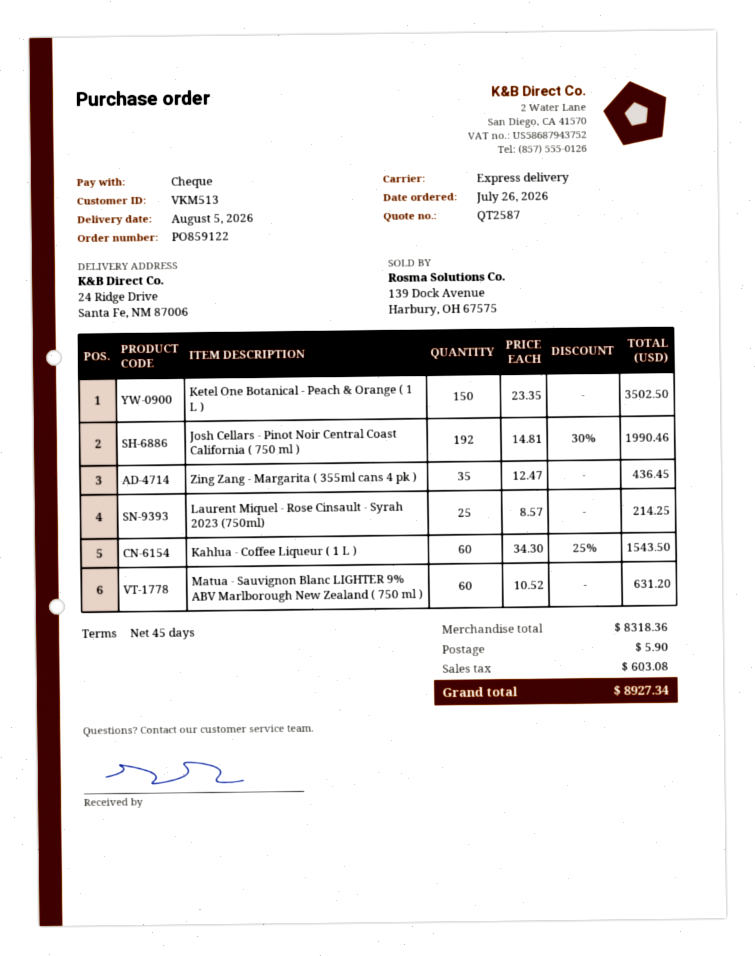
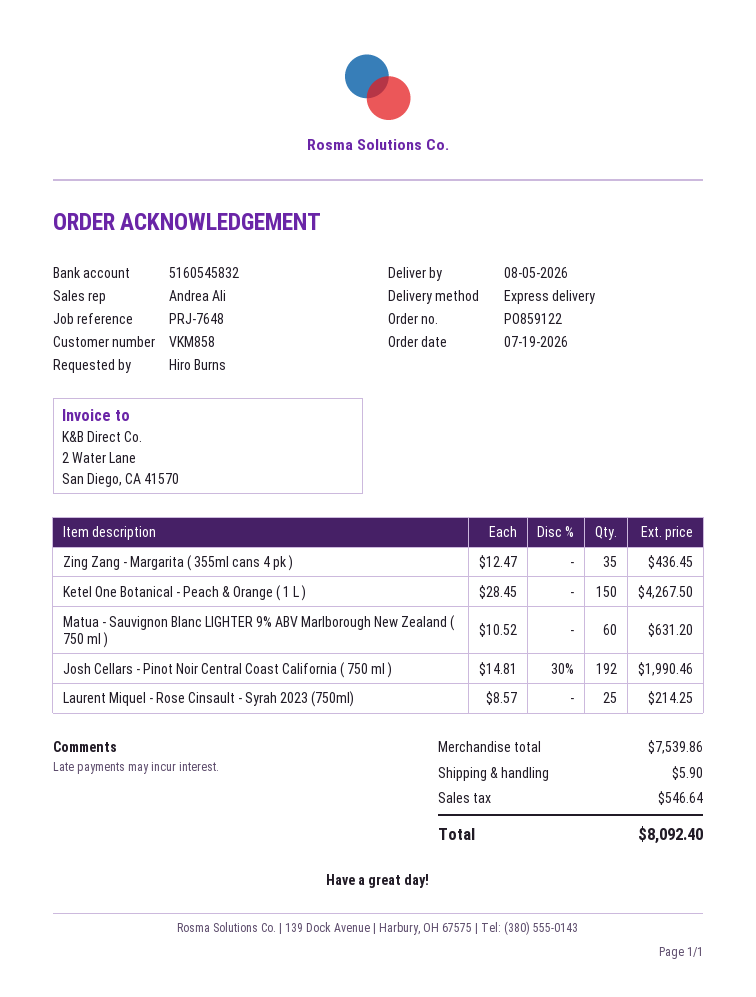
order date: 2026-07-26 -> 2026-07-19
customer number: VKM513 -> VKM858
Ketel One Botanical - Peach & Orange ( 1 L ): 150 x 23.35 = 3502.50 -> 150 x 28.45 = 4267.50
Kahlua - Coffee Liqueur ( 1 L ): 60 x 34.30 - 25% = 1543.50 -> none
subtotal: 8318.36 -> 7539.86
tax: 603.08 -> 546.64
total: 8927.34 -> 8092.40

